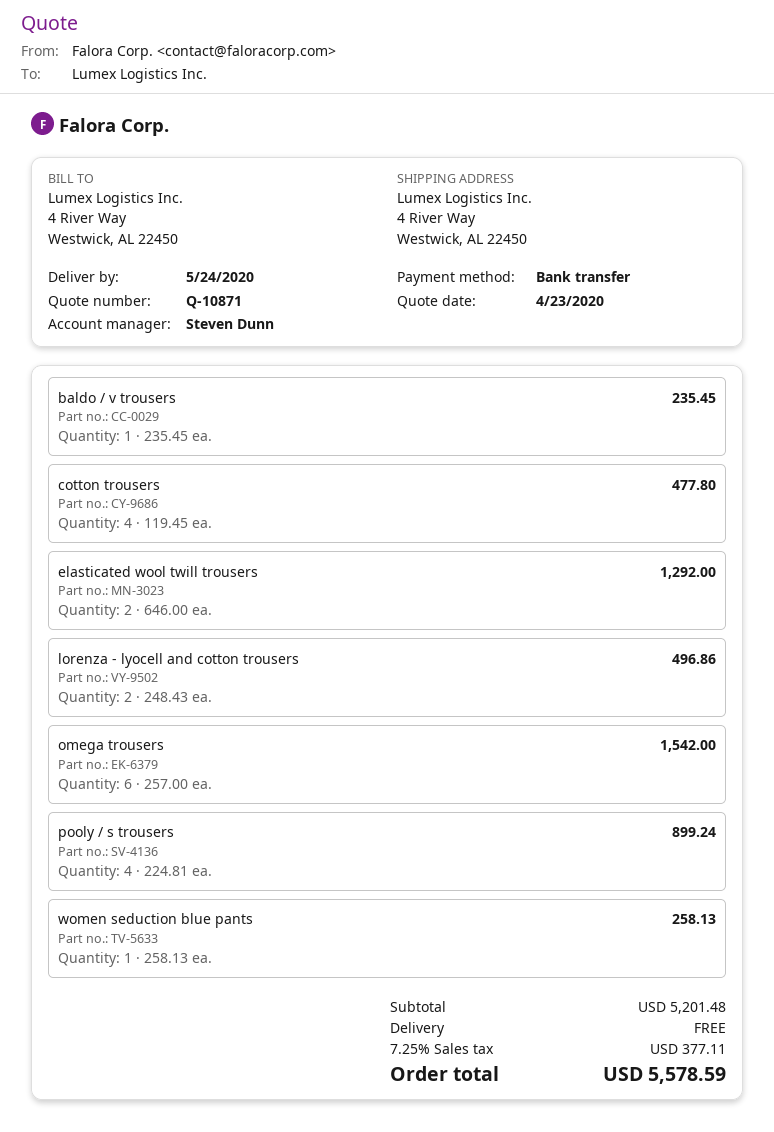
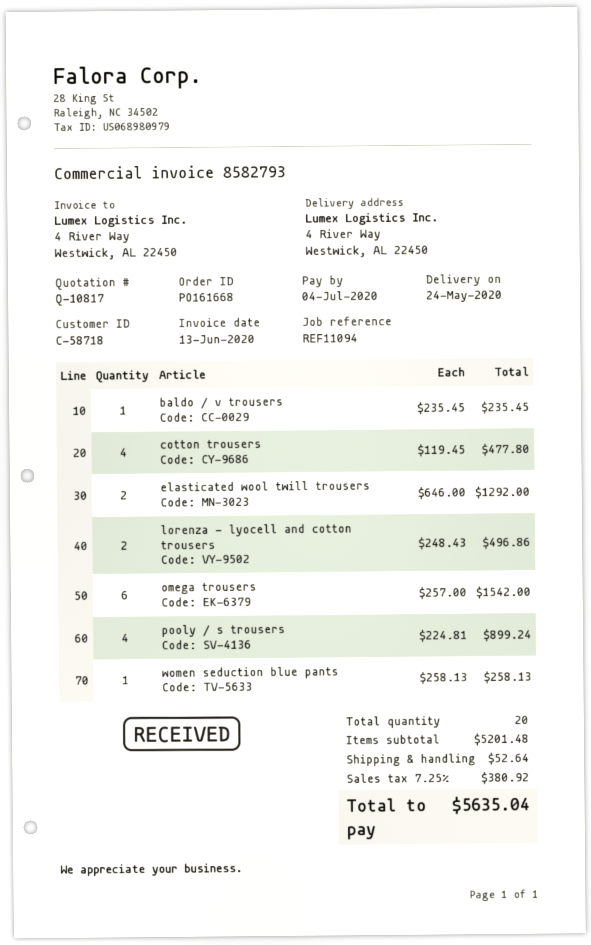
quote number: Q-10871 -> Q-10817
shipping: 0.00 -> 52.64
tax: 7.25% = 377.11 -> 7.25% = 380.92
total: 5578.59 -> 5635.04

